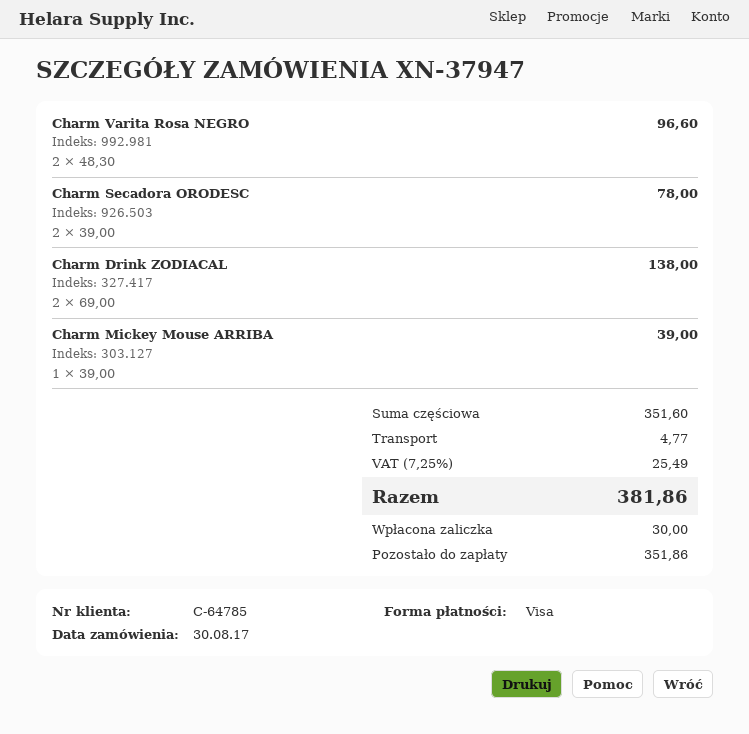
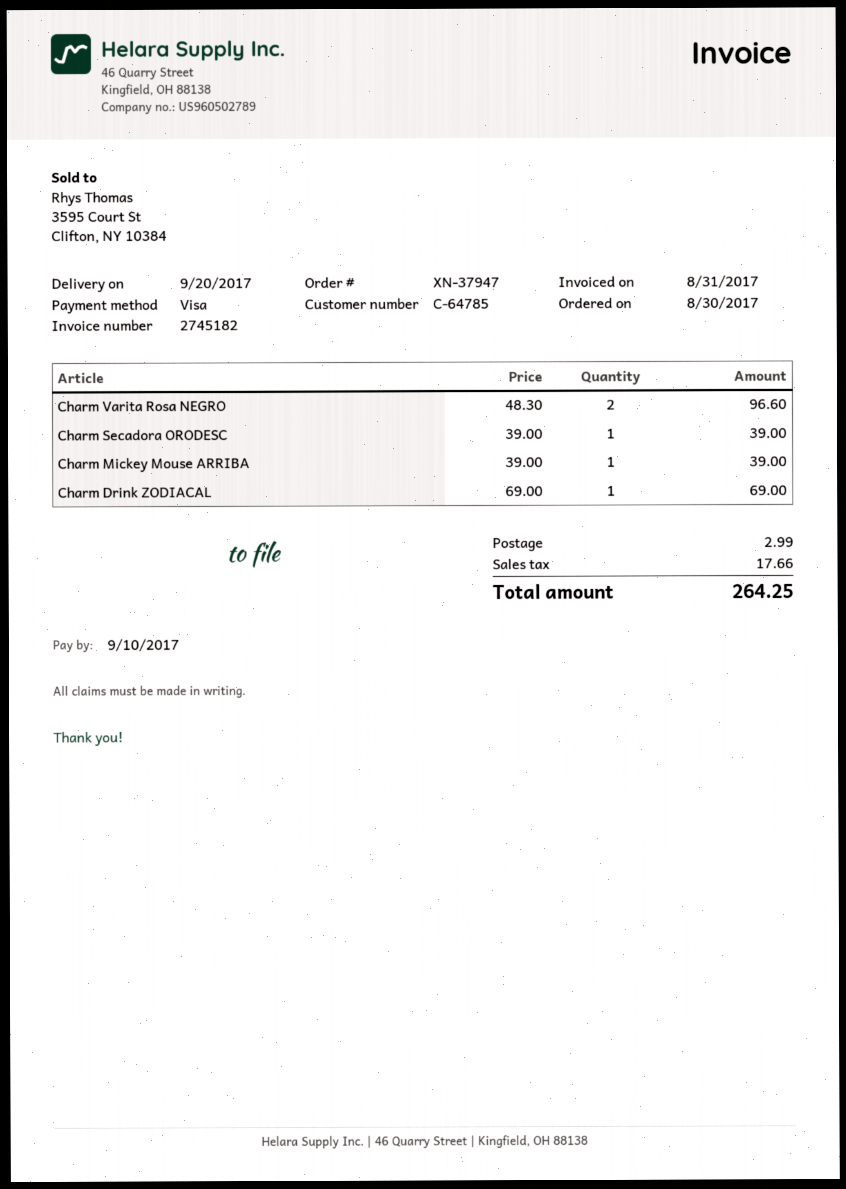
Charm Secadora ORODESC: 2 x 39.00 = 78.00 -> 1 x 39.00 = 39.00
Charm Drink ZODIACAL: 2 x 69.00 = 138.00 -> 1 x 69.00 = 69.00
shipping: 4.77 -> 2.99
tax: 25.49 -> 17.66
total: 381.86 -> 264.25

